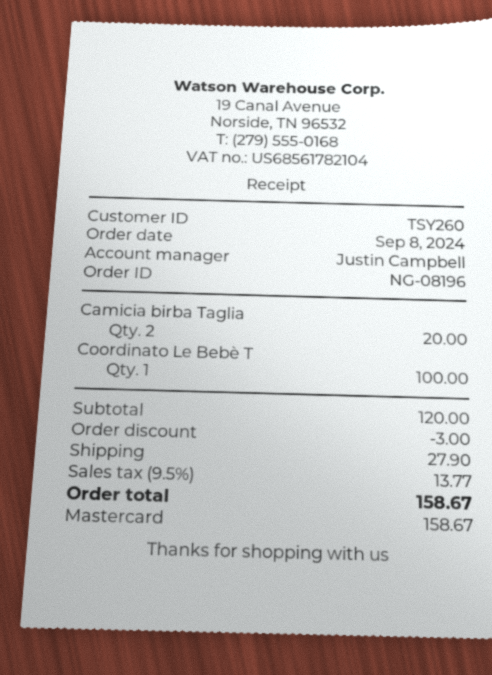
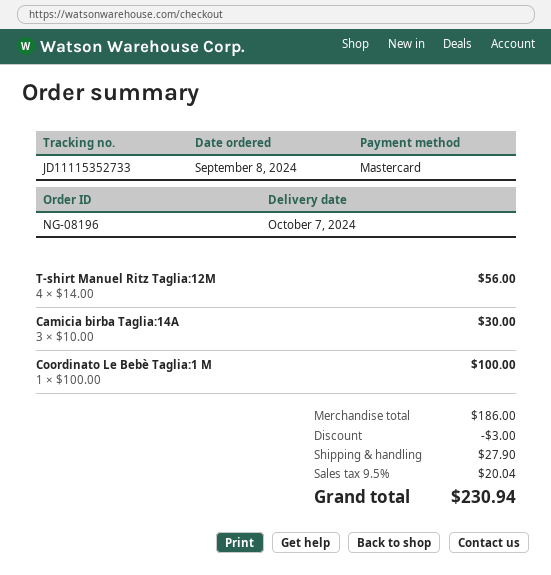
Camicia birba Taglia: 2 for 20.00 -> 3 for 30.00
T-shirt Manuel Ritz Taglia:12M: none -> 4 for 56.00
subtotal: 120.00 -> 186.00
tax: 9.5% = 13.77 -> 9.5% = 20.04
total: 158.67 -> 230.94

